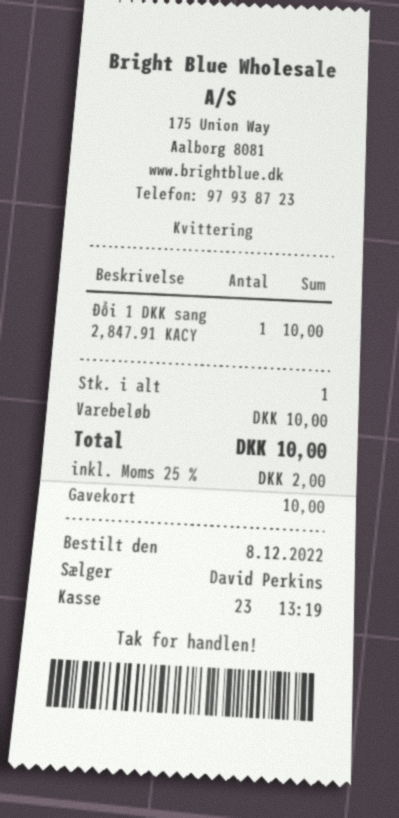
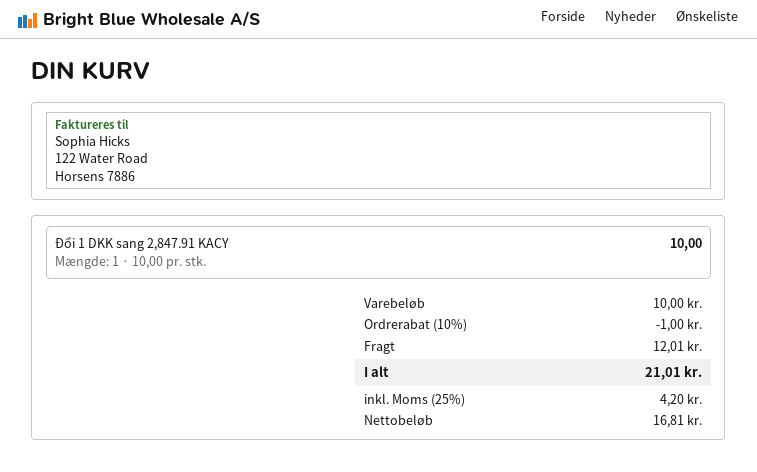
discount: none -> 10% = 1.00
shipping: none -> 12.01
tax: 25% = 2.00 -> 25% = 4.20
total: 10.00 -> 21.01

